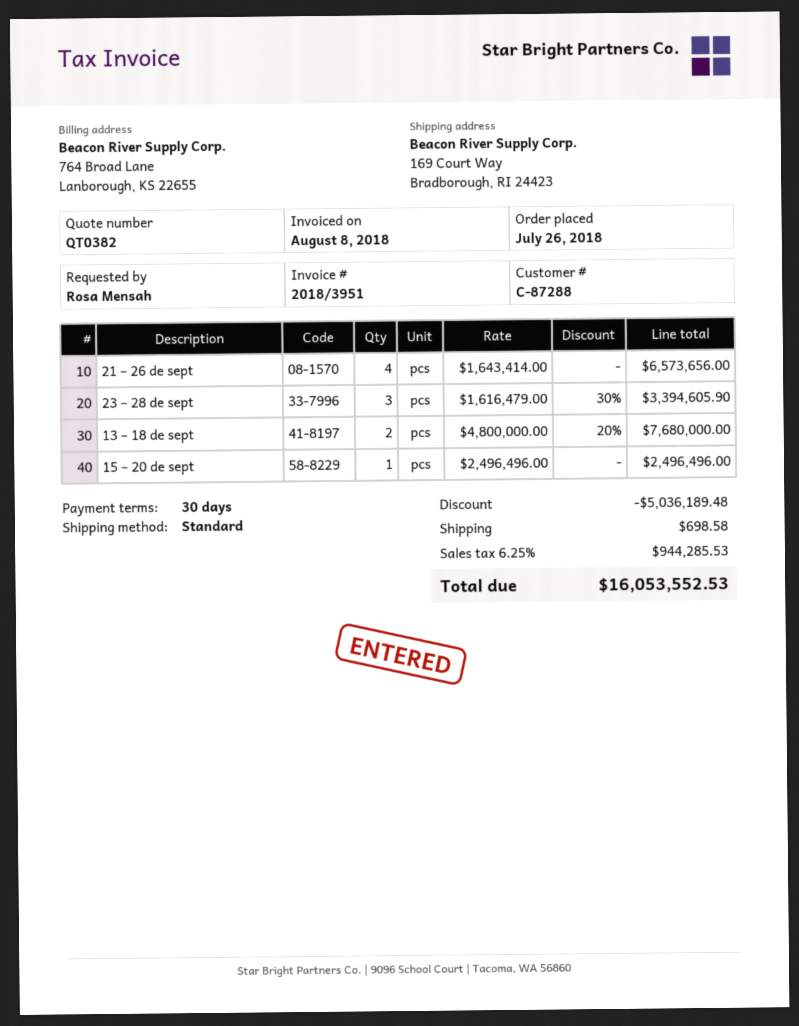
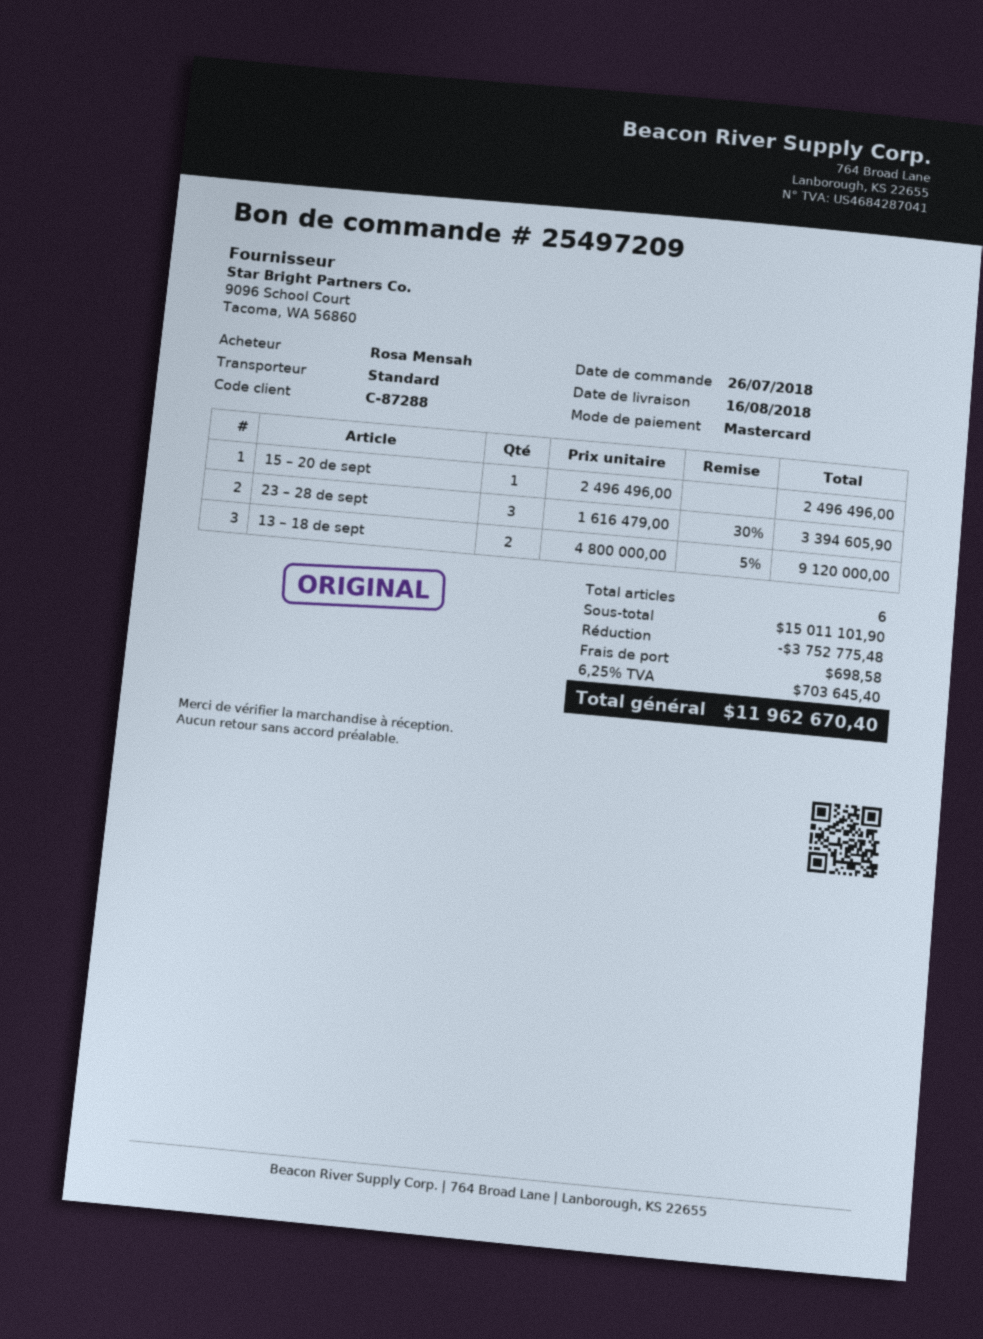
21 – 26 de sept: 4 x 1643414.00 = 6573656.00 -> none
13 – 18 de sept: 2 x 4800000.00 - 20% = 7680000.00 -> 2 x 4800000.00 - 5% = 9120000.00
discount: 5036189.48 -> 3752775.48
tax: 6.25% = 944285.53 -> 6.25% = 703645.40
total: 16053552.53 -> 11962670.40

